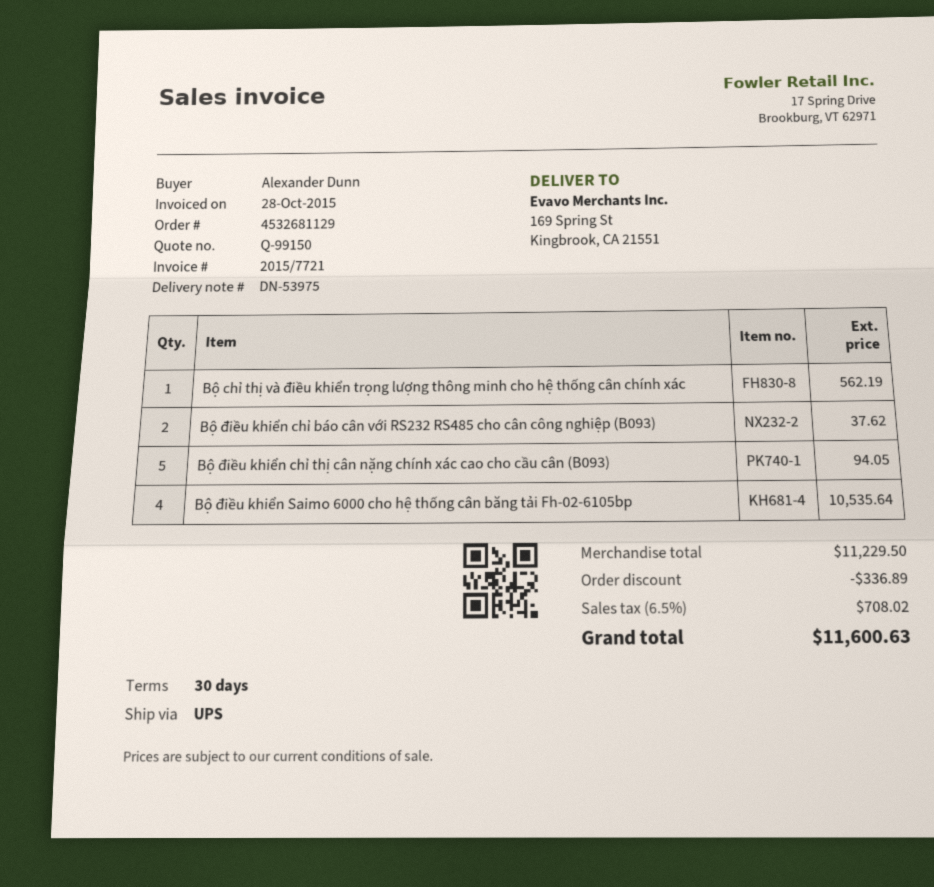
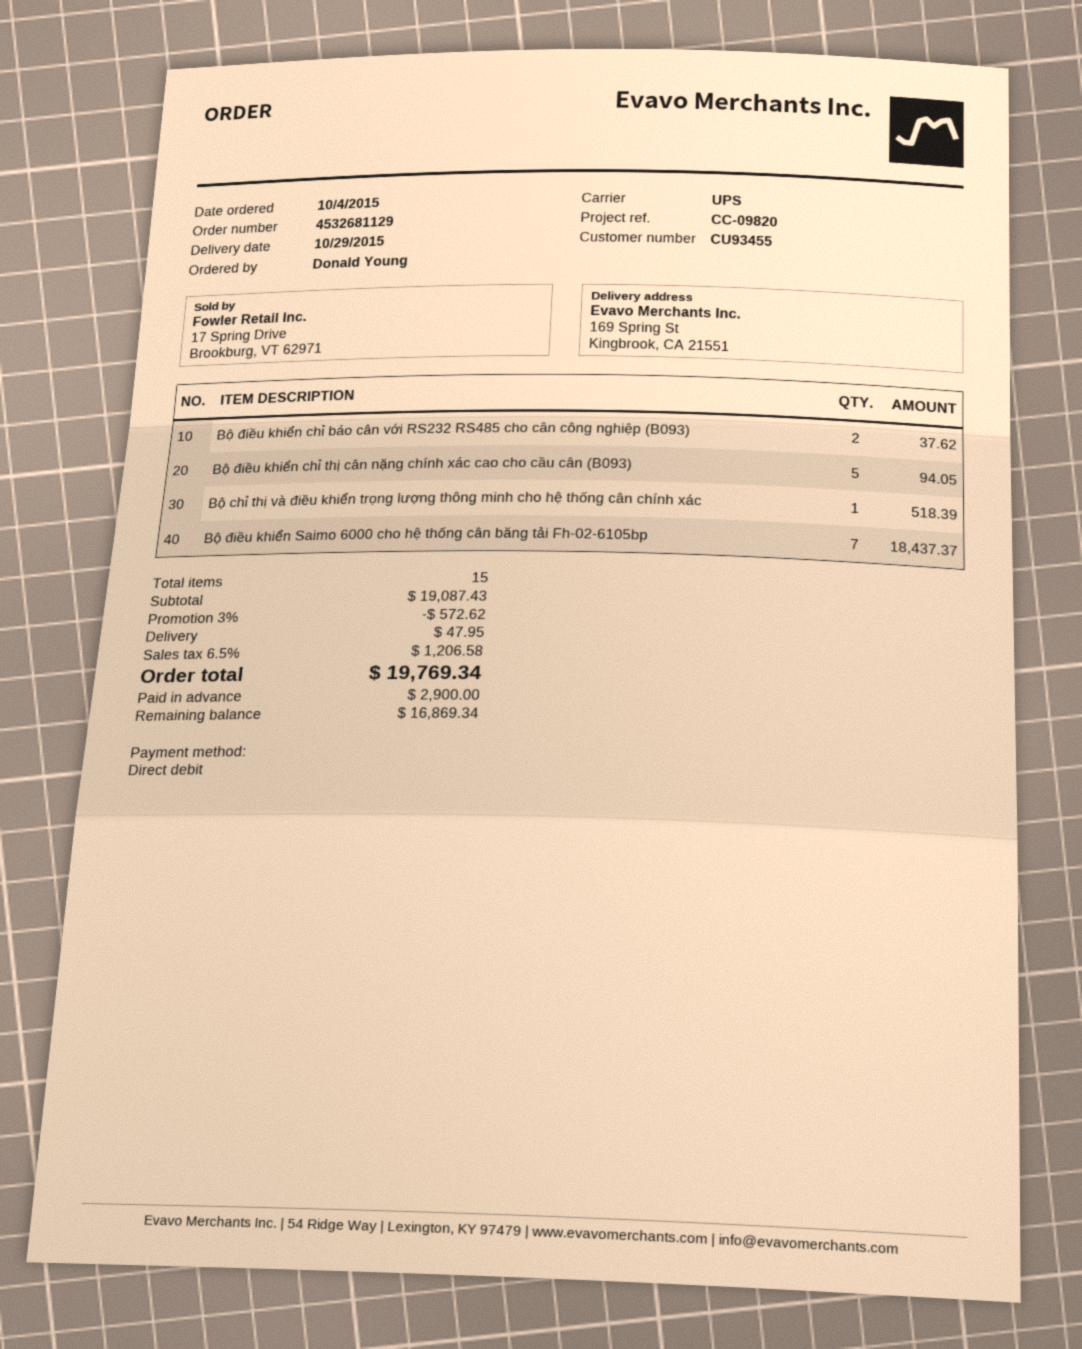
ordered by: Alexander Dunn -> Donald Young
Bộ chỉ thị và điều khiển trọng lượng thông minh cho hệ thống cân chính xác: 1 for 562.19 -> 1 for 518.39
Bộ điều khiển Saimo 6000 cho hệ thống cân băng tải Fh-02-6105bp: 4 for 10535.64 -> 7 for 18437.37
subtotal: 11229.50 -> 19087.43
discount: 336.89 -> 572.62
shipping: none -> 47.95
tax: 6.5% = 708.02 -> 6.5% = 1206.58
total: 11600.63 -> 19769.34

